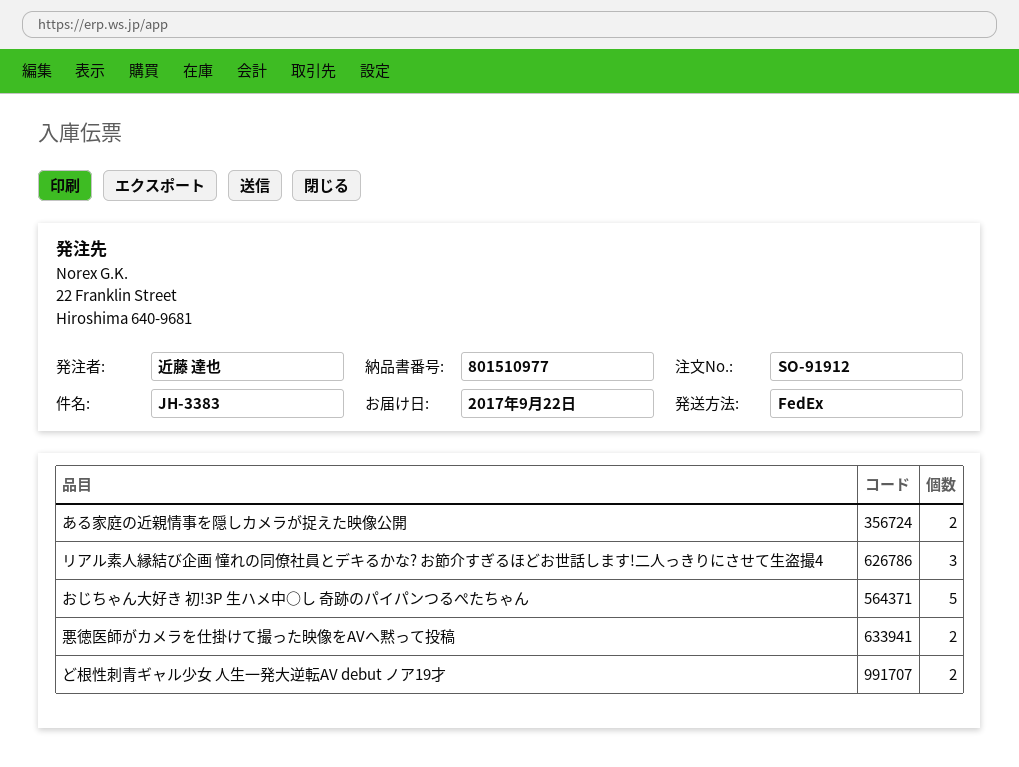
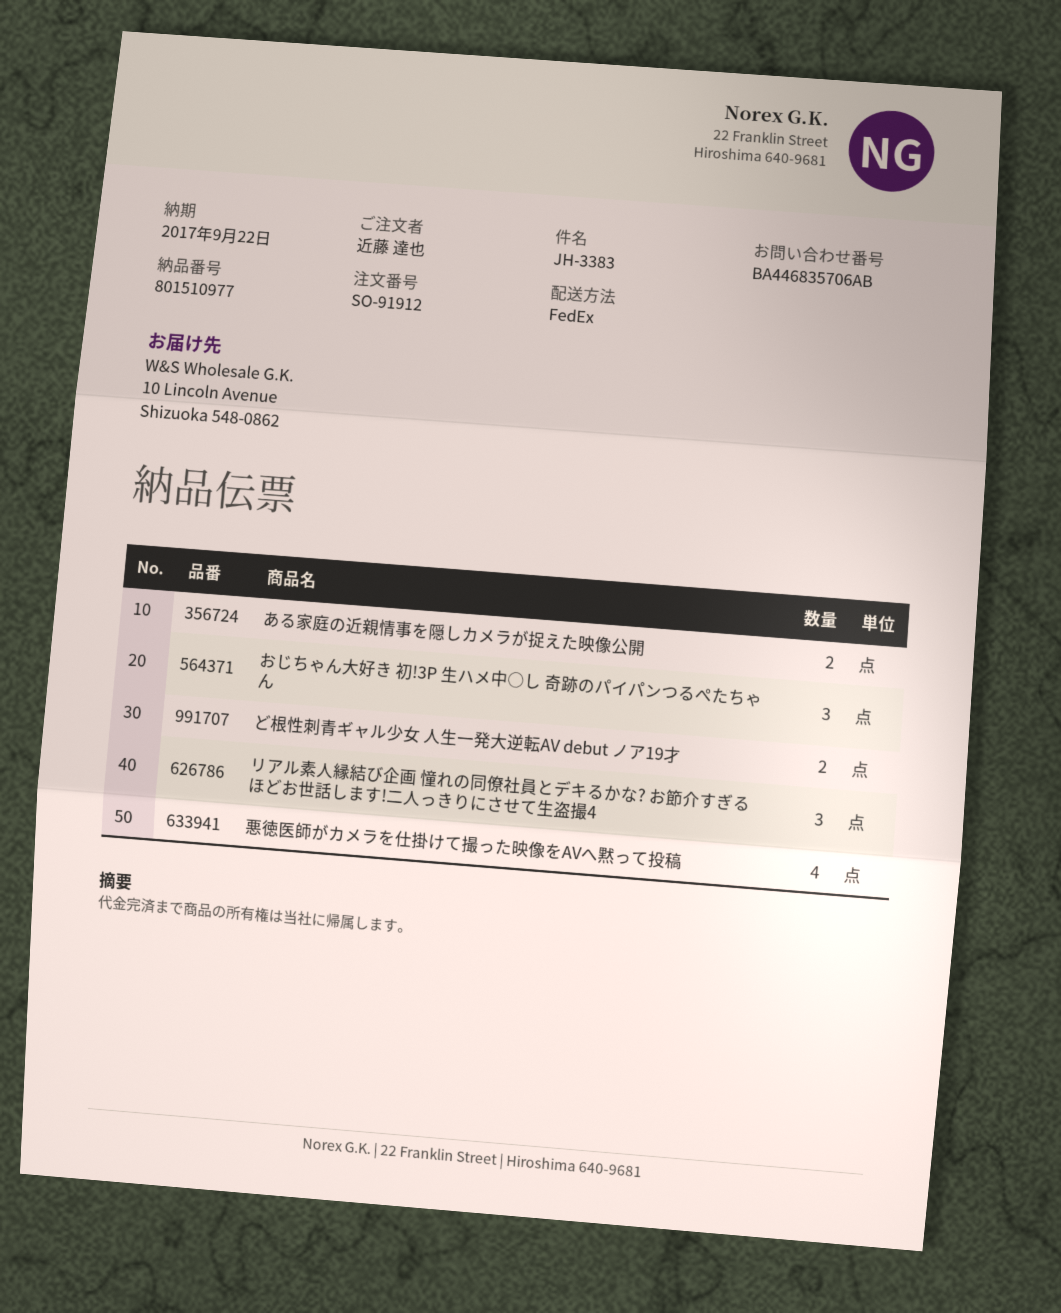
おじちゃん大好き 初!3P 生ハメ中○し 奇跡のパイパンつるぺたちゃん: 5 -> 3
悪徳医師がカメラを仕掛けて撮った映像をAVへ黙って投稿: 2 -> 4

